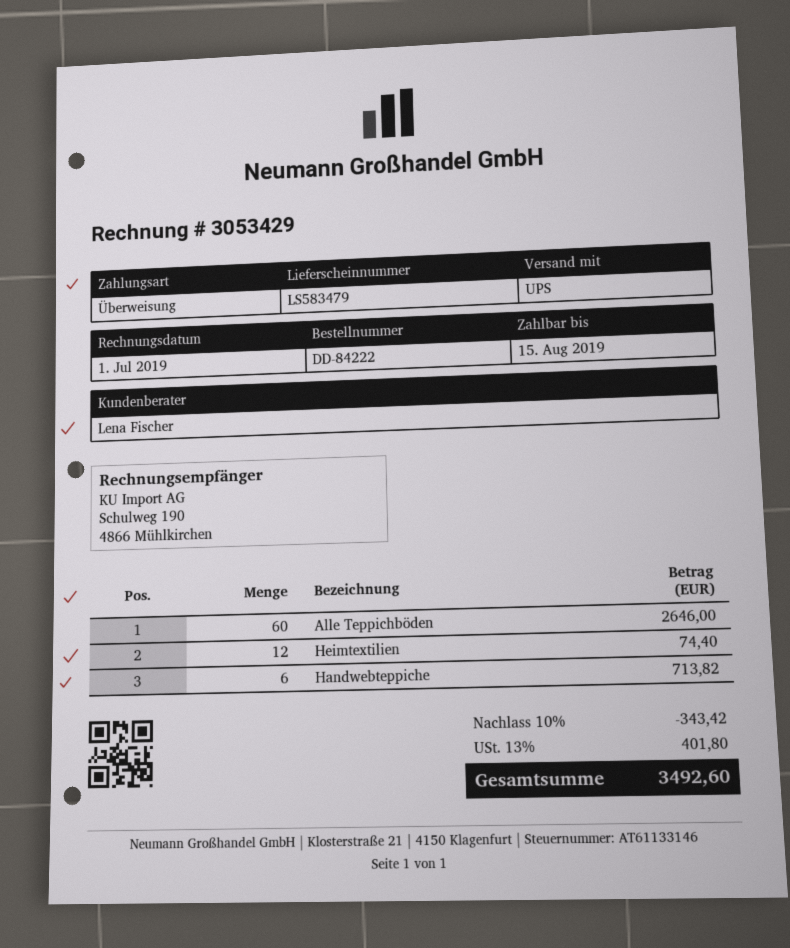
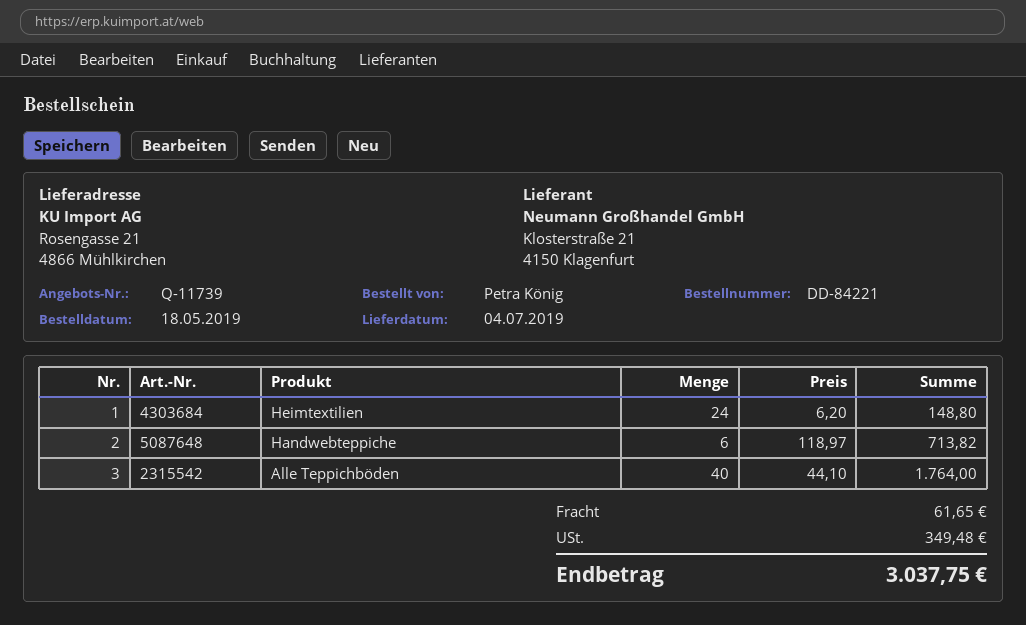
order number: DD-84222 -> DD-84221
Alle Teppichböden: 60 for 2646.00 -> 40 for 1764.00
Heimtextilien: 12 for 74.40 -> 24 for 148.80
discount: 10% = 343.42 -> none
shipping: none -> 61.65
tax: 401.80 -> 349.48
total: 3492.60 -> 3037.75

